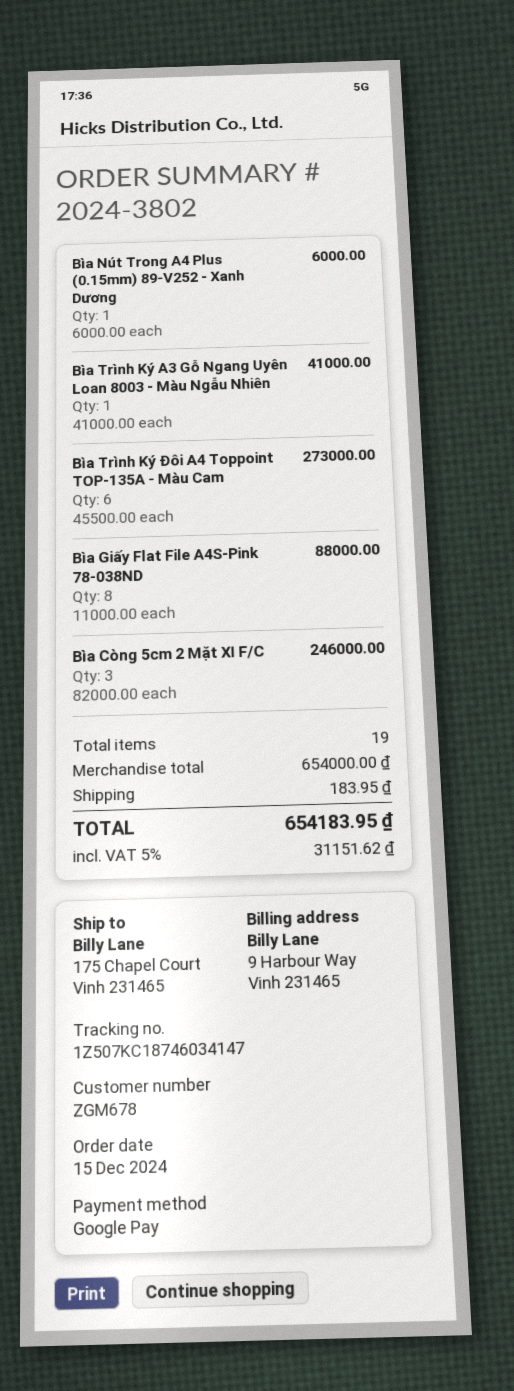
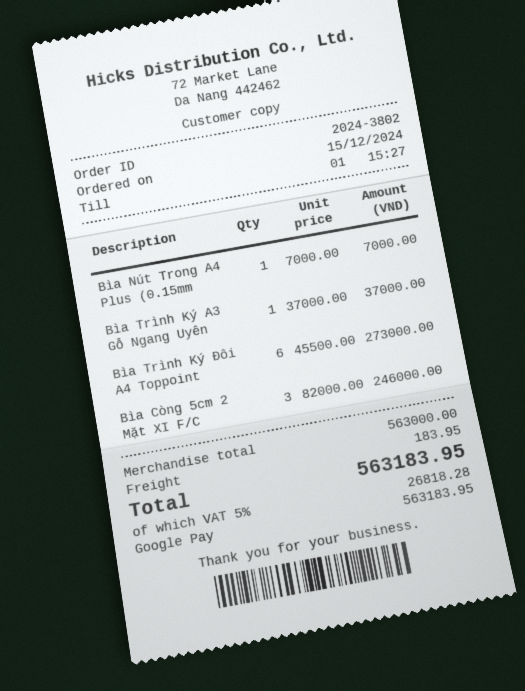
Bìa Nút Trong A4 Plus (0.15mm) 89-V252 - Xanh Dương: 1 x 6000.00 = 6000.00 -> 1 x 7000.00 = 7000.00
Bìa Trình Ký A3 Gỗ Ngang Uyên Loan 8003 - Màu Ngẫu Nhiên: 1 x 41000.00 = 41000.00 -> 1 x 37000.00 = 37000.00
Bìa Giấy Flat File A4S-Pink 78-038ND: 8 x 11000.00 = 88000.00 -> none
subtotal: 654000.00 -> 563000.00
tax: 5% = 31151.62 -> 5% = 26818.28
total: 654183.95 -> 563183.95

